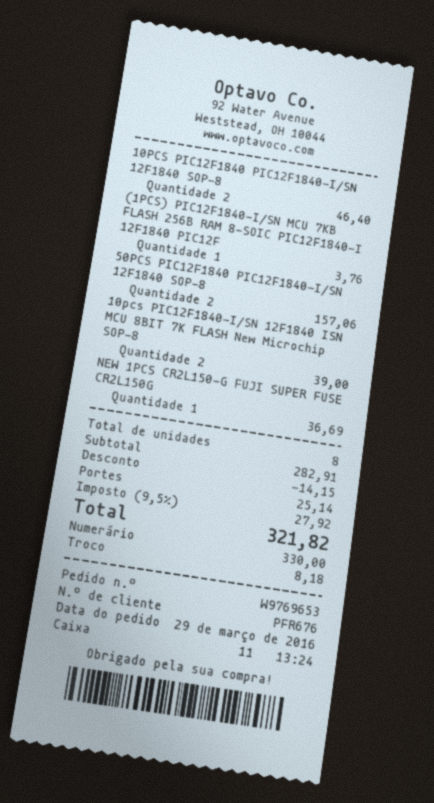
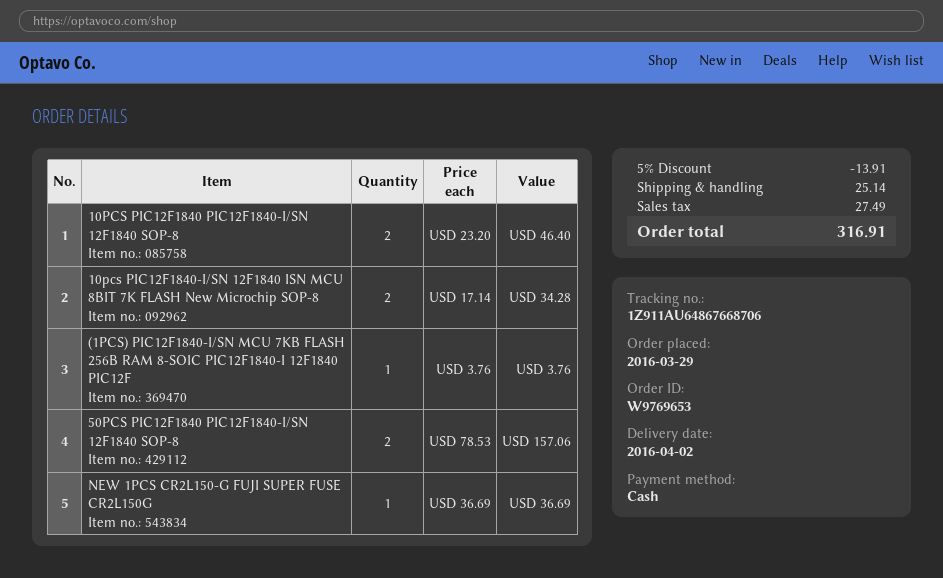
10pcs PIC12F1840-I/SN 12F1840 ISN MCU 8BIT 7K FLASH New Microchip SOP-8: 2 for 39.00 -> 2 for 34.28
discount: 14.15 -> 13.91
tax: 27.92 -> 27.49
total: 321.82 -> 316.91

